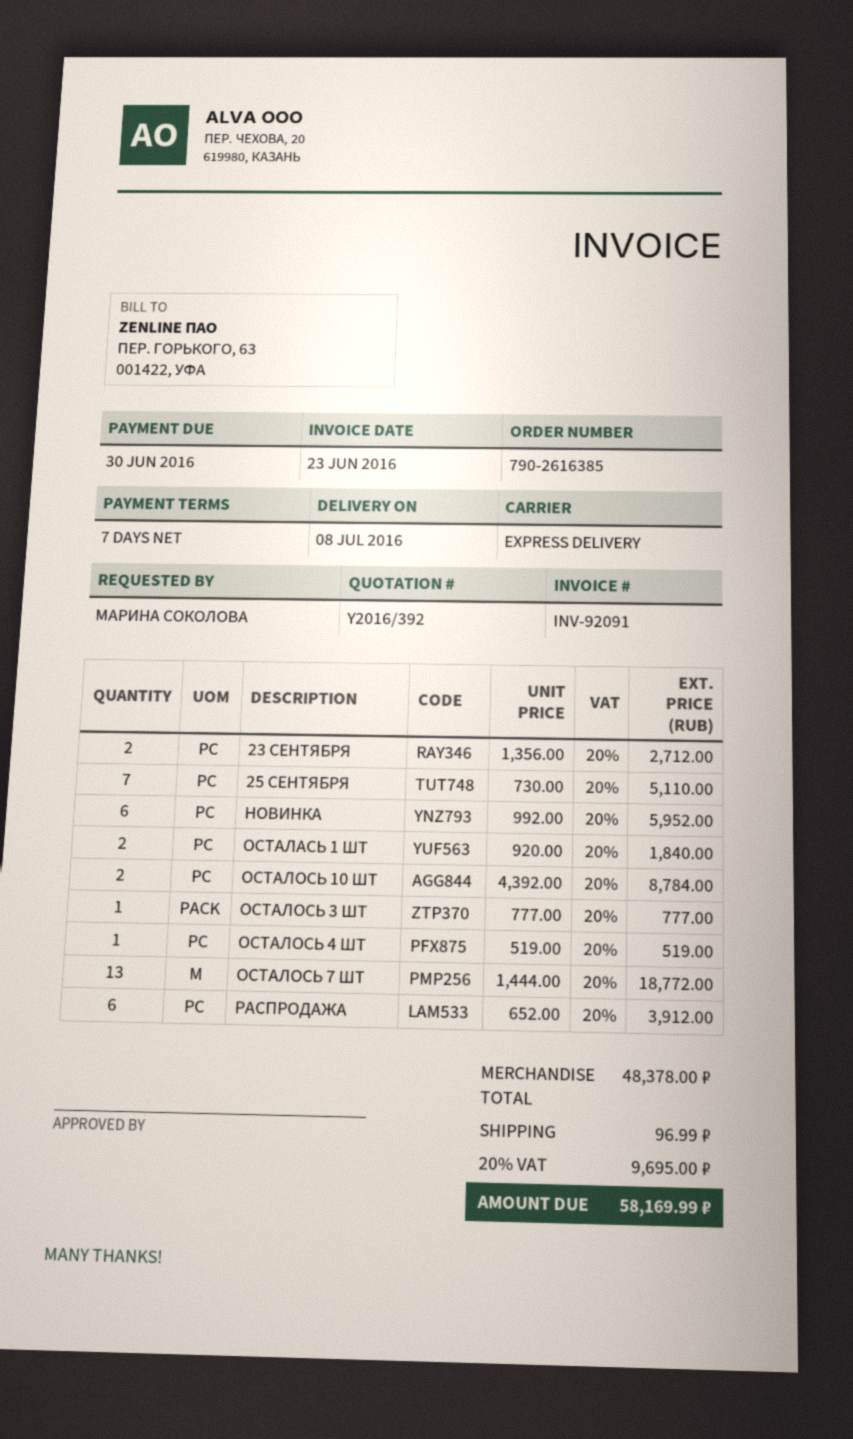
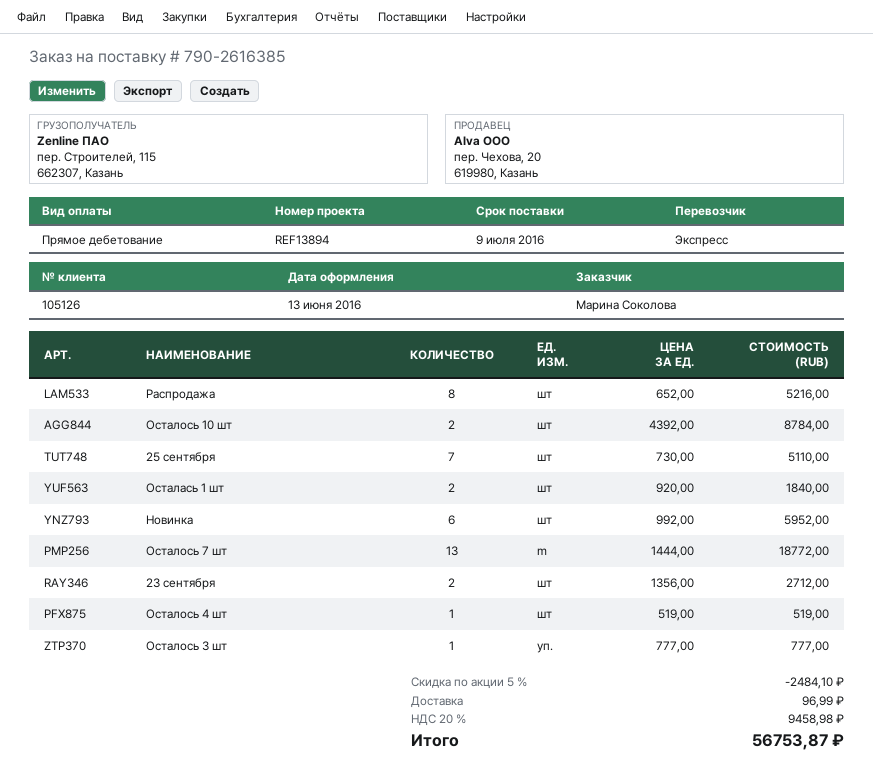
delivery date: 2016-07-08 -> 2016-07-09
РАСПРОДАЖА: 6 x 652.00 = 3912.00 -> 8 x 652.00 = 5216.00
discount: none -> 5% = 2484.10
tax: 20% = 9695.00 -> 20% = 9458.98
total: 58169.99 -> 56753.87

